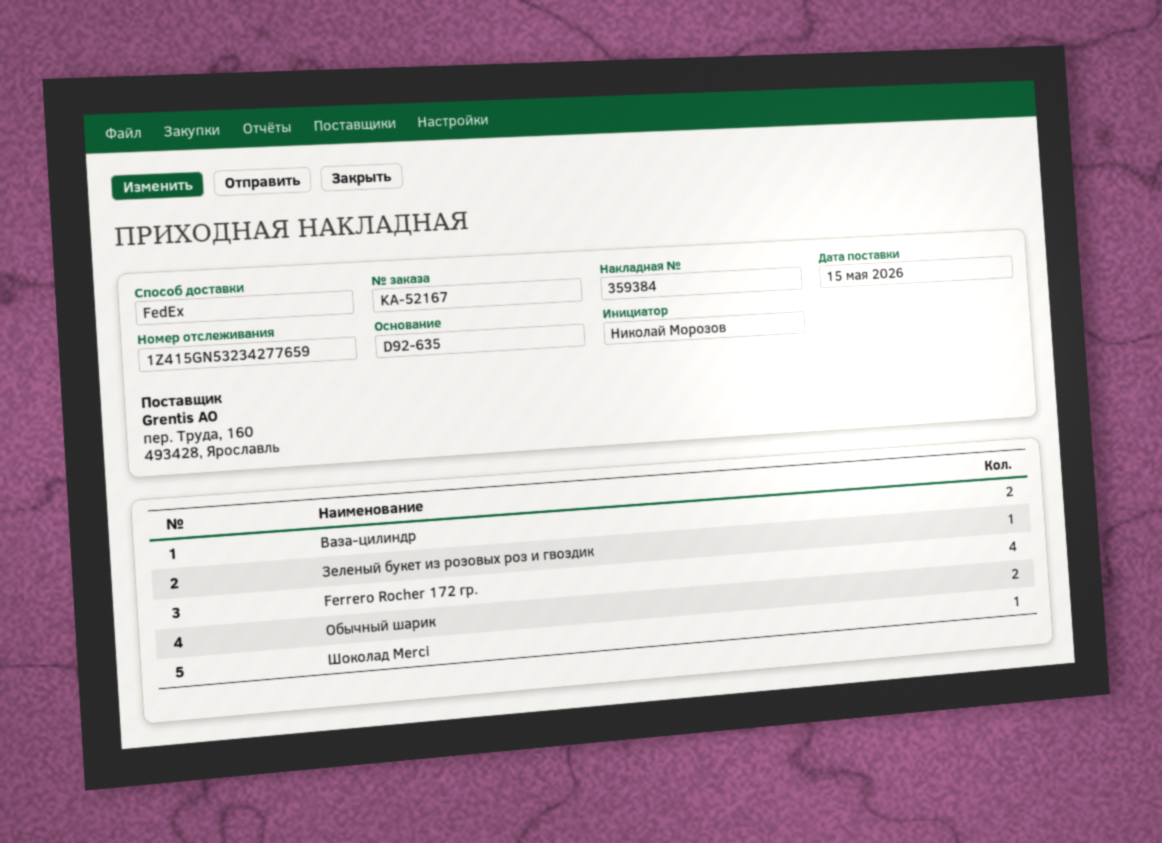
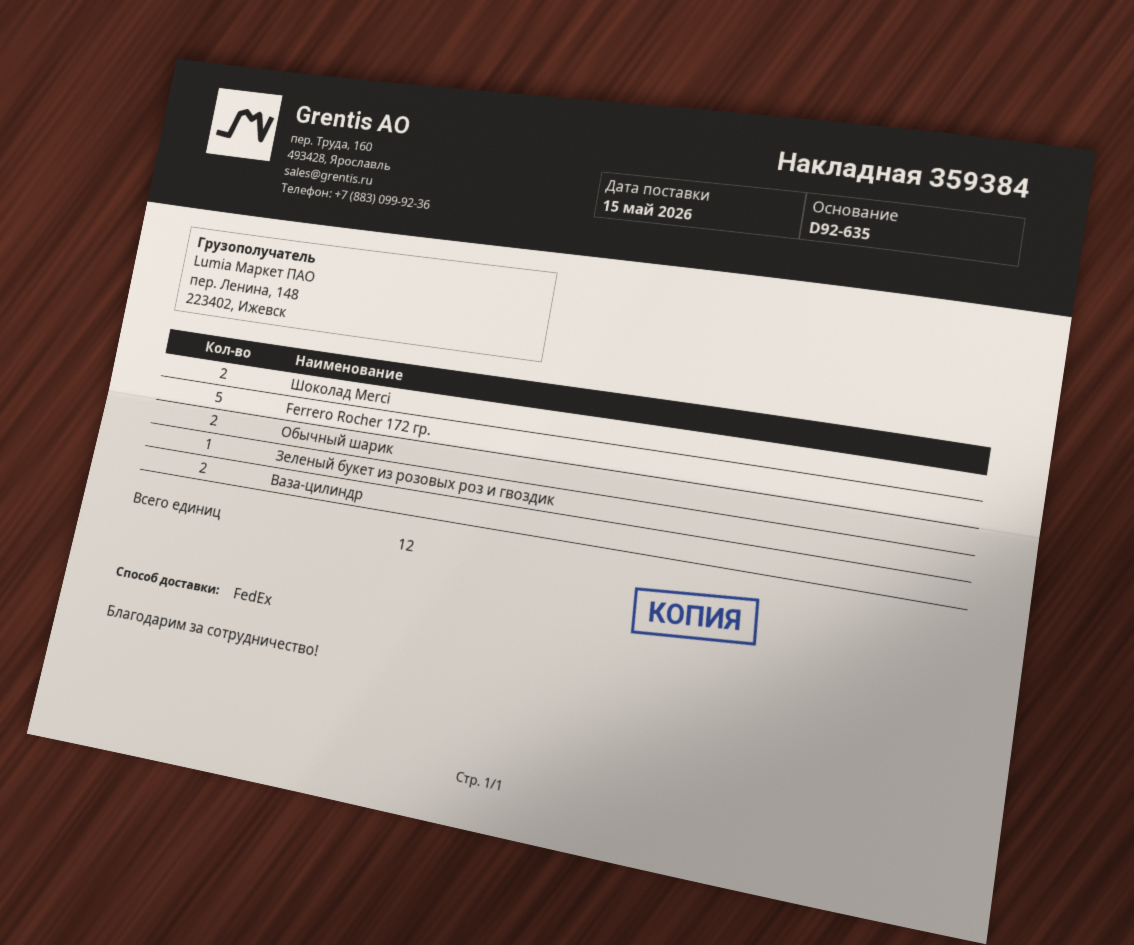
Ferrero Rocher 172 гр.: 4 -> 5
Шоколад Merci: 1 -> 2

